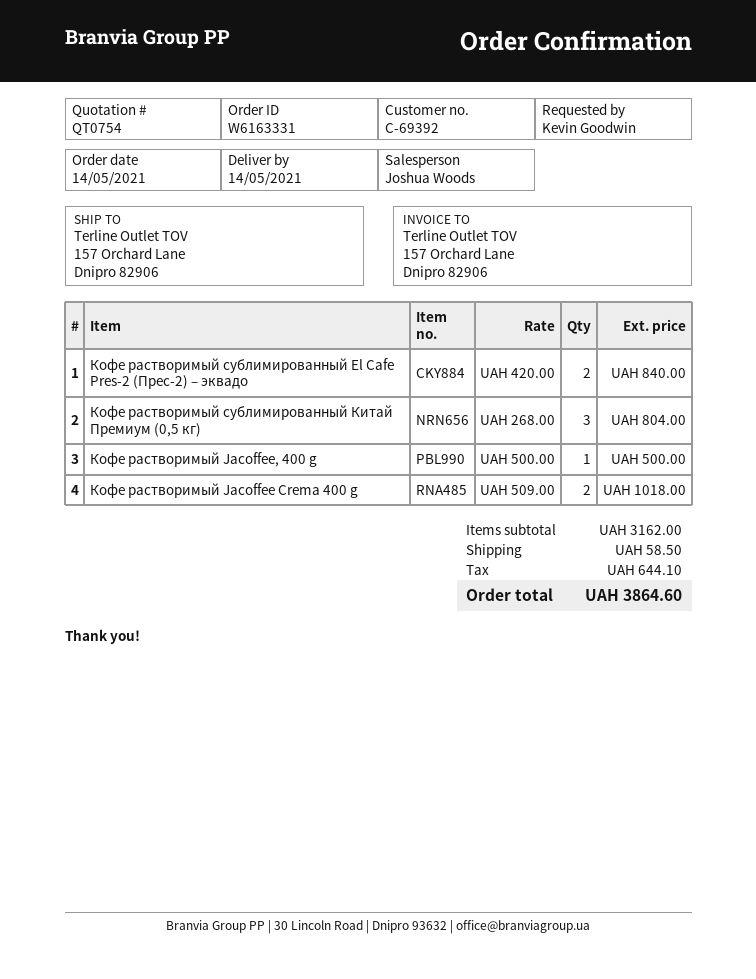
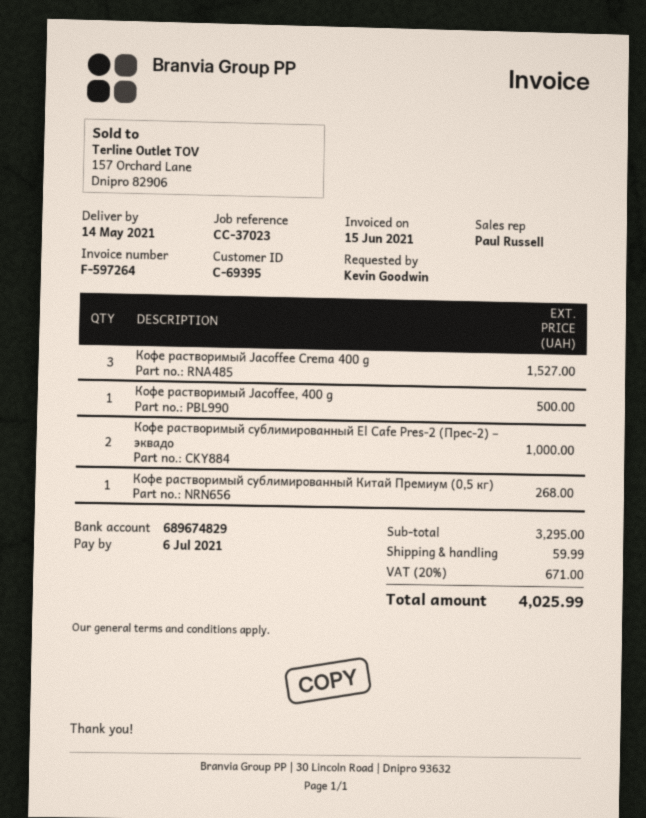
customer number: C-69392 -> C-69395
sales rep: Joshua Woods -> Paul Russell
Кофе растворимый сублимированный El Cafe Pres-2 (Прес-2) – эквадо: 2 for 840.00 -> 2 for 1000.00
Кофе растворимый сублимированный Китай Премиум (0,5 кг): 3 for 804.00 -> 1 for 268.00
Кофе растворимый Jacoffee Crema 400 g: 2 for 1018.00 -> 3 for 1527.00
subtotal: 3162.00 -> 3295.00
shipping: 58.50 -> 59.99
tax: 644.10 -> 671.00
total: 3864.60 -> 4025.99

